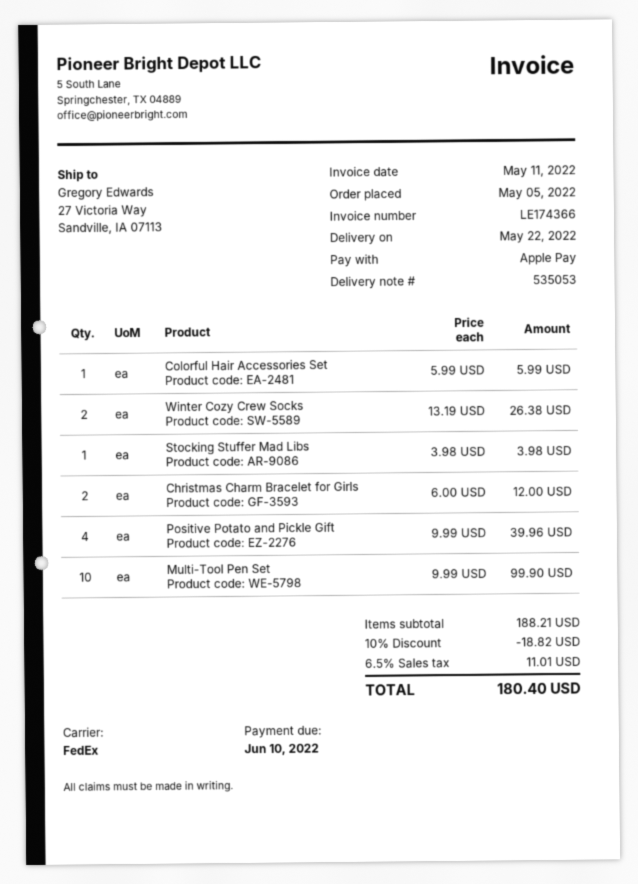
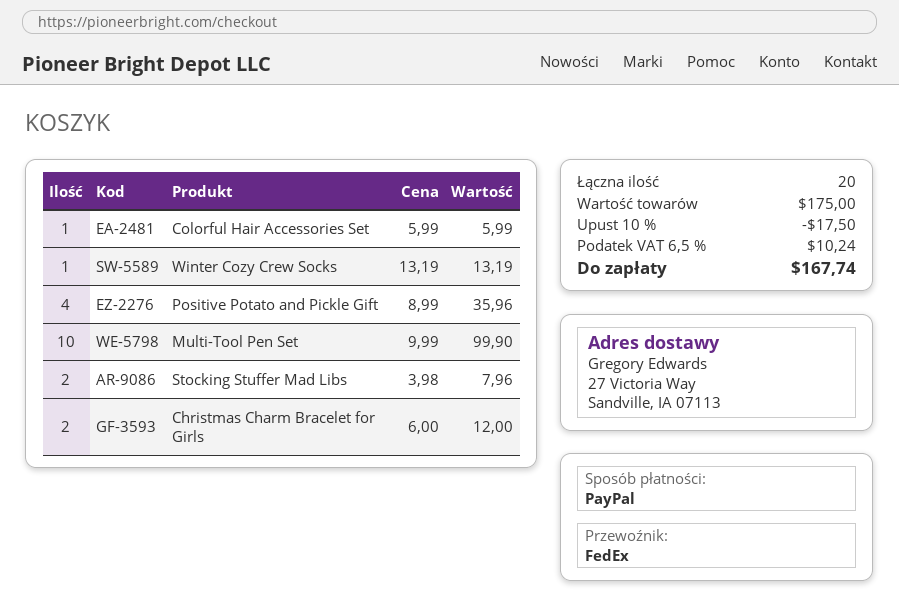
payment method: Apple Pay -> PayPal
Winter Cozy Crew Socks: 2 x 13.19 = 26.38 -> 1 x 13.19 = 13.19
Stocking Stuffer Mad Libs: 1 x 3.98 = 3.98 -> 2 x 3.98 = 7.96
Positive Potato and Pickle Gift: 4 x 9.99 = 39.96 -> 4 x 8.99 = 35.96
subtotal: 188.21 -> 175.00
discount: 10% = 18.82 -> 10% = 17.50
tax: 6.5% = 11.01 -> 6.5% = 10.24
total: 180.40 -> 167.74

